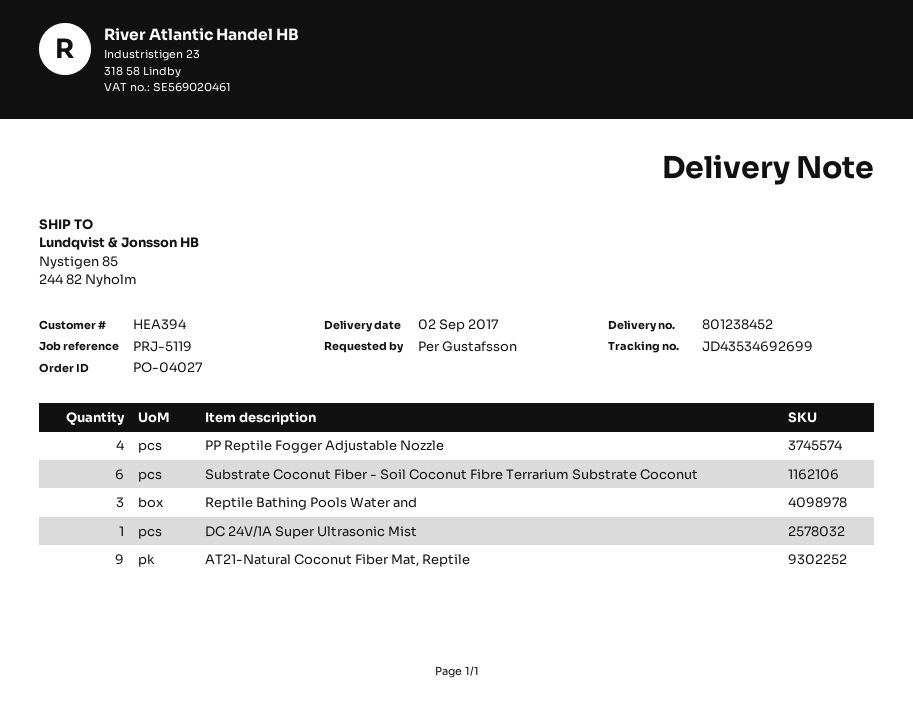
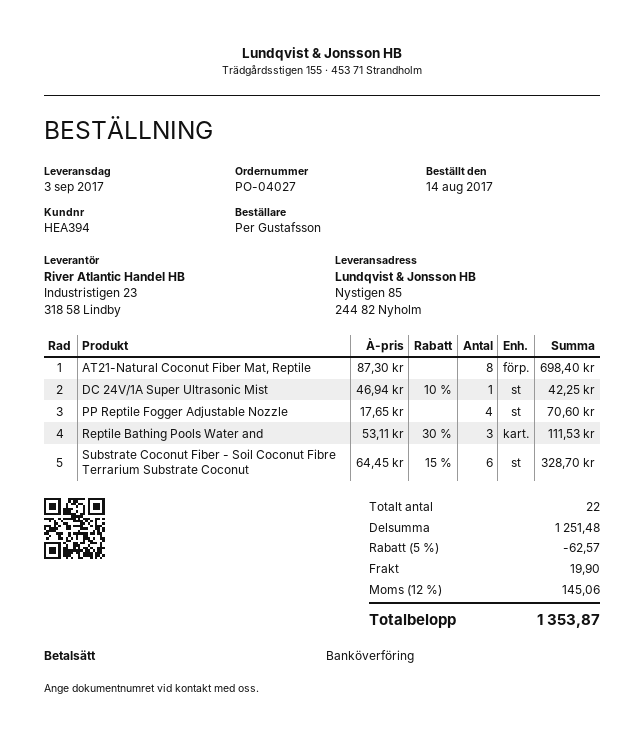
delivery date: 2017-09-02 -> 2017-09-03
AT21-Natural Coconut Fiber Mat, Reptile: 9 -> 8

